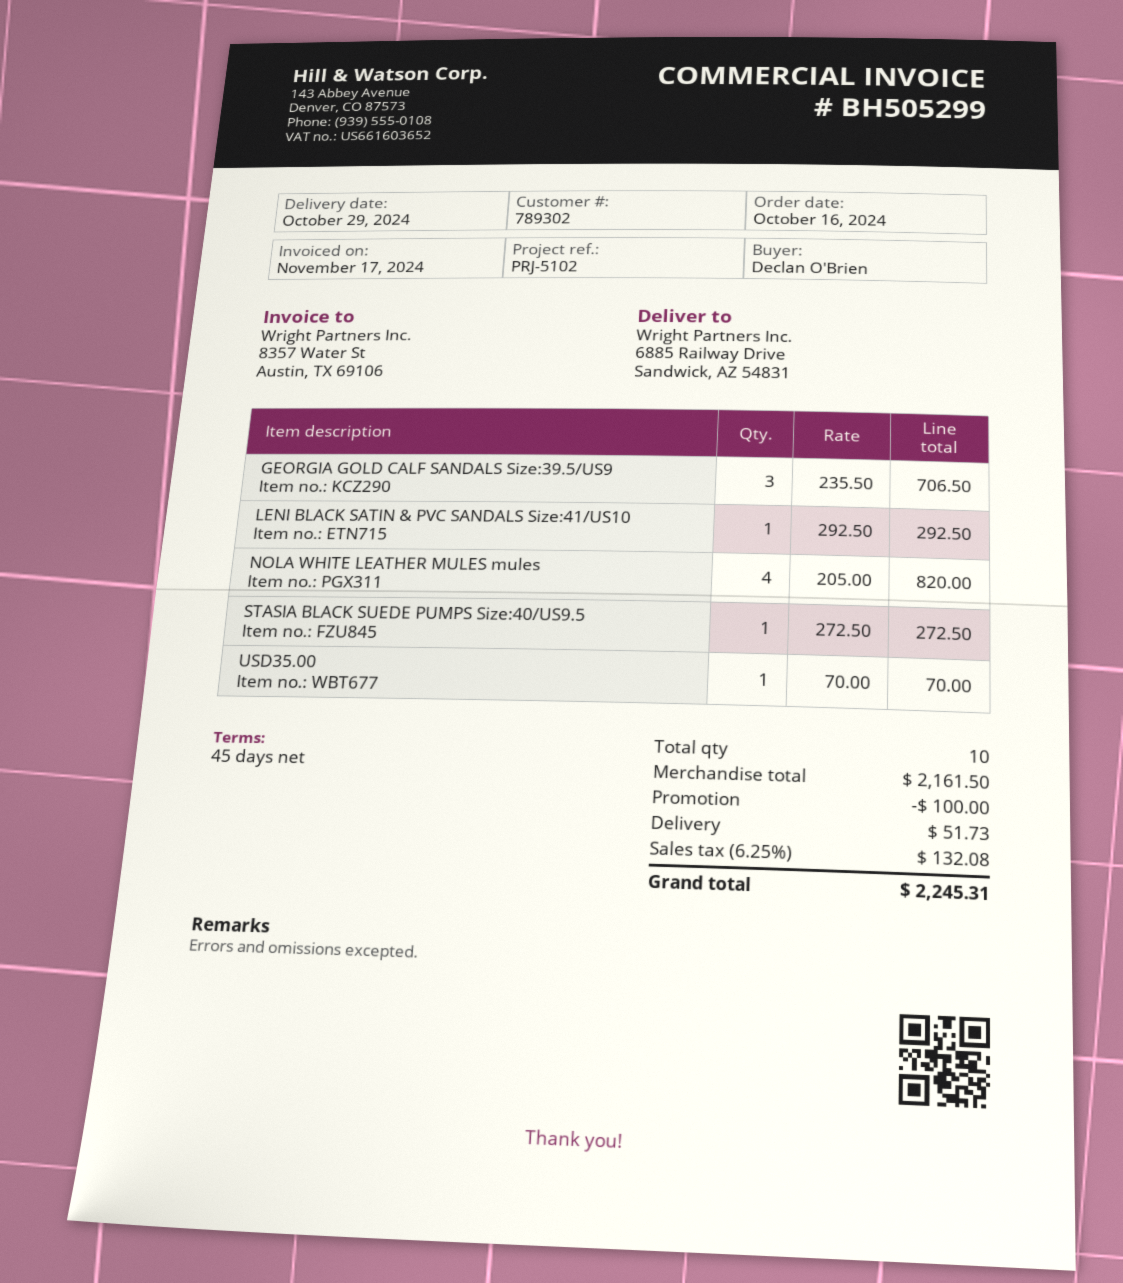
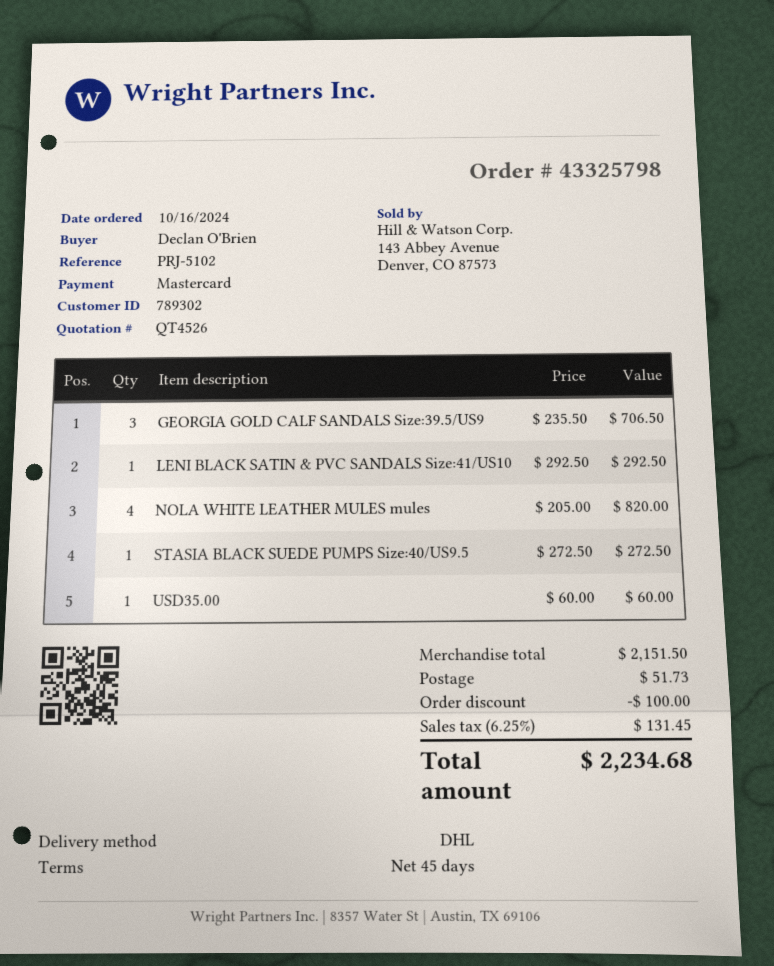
USD35.00: 1 x 70.00 = 70.00 -> 1 x 60.00 = 60.00
subtotal: 2161.50 -> 2151.50
tax: 6.25% = 132.08 -> 6.25% = 131.45
total: 2245.31 -> 2234.68

